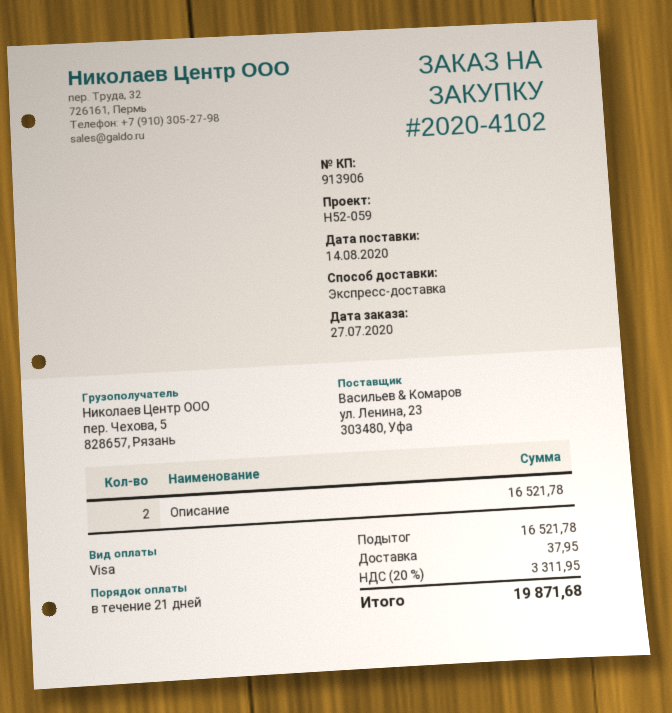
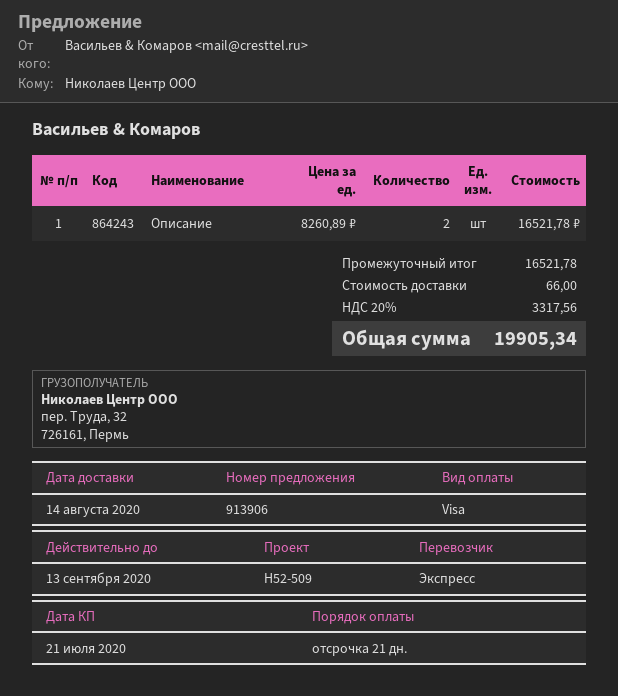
reference: H52-059 -> H52-509
ship to: пер. Чехова, 5, 828657, Рязань -> пер. Труда, 32, 726161, Пермь
shipping: 37.95 -> 66.00
tax: 20% = 3311.95 -> 20% = 3317.56
total: 19871.68 -> 19905.34

